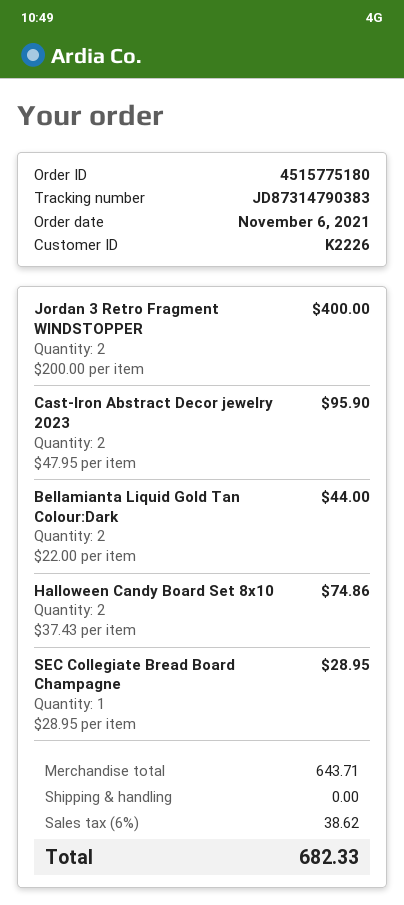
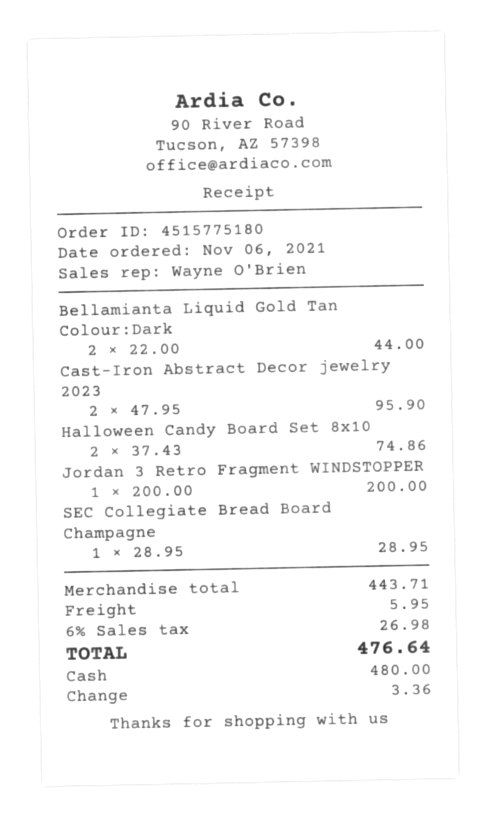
Jordan 3 Retro Fragment WINDSTOPPER: 2 x 200.00 = 400.00 -> 1 x 200.00 = 200.00
subtotal: 643.71 -> 443.71
shipping: 0.00 -> 5.95
tax: 6% = 38.62 -> 6% = 26.98
total: 682.33 -> 476.64

